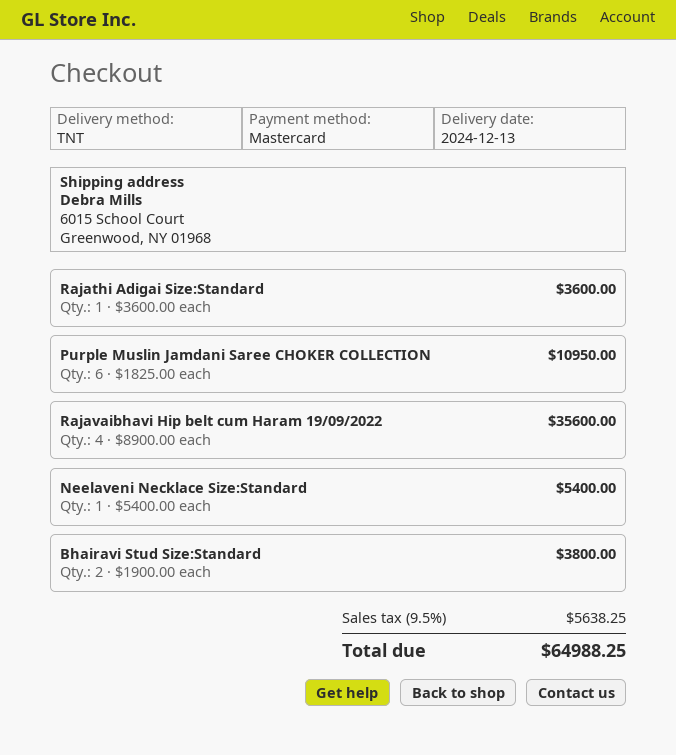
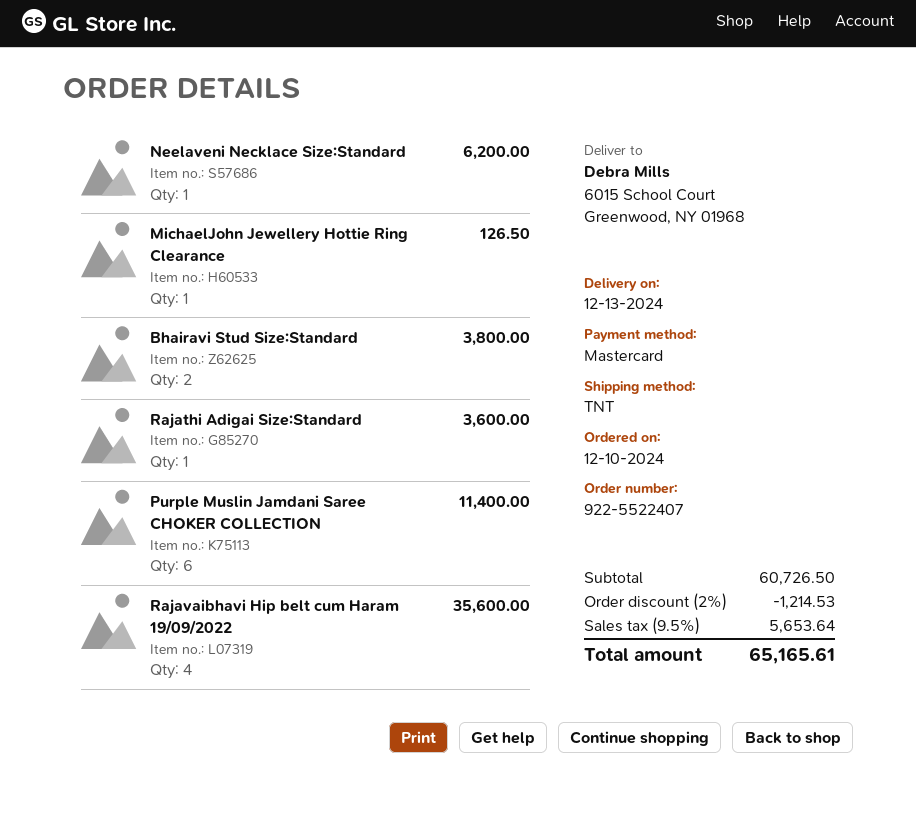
Purple Muslin Jamdani Saree CHOKER COLLECTION: 6 for 10950.00 -> 6 for 11400.00
Neelaveni Necklace Size:Standard: 1 for 5400.00 -> 1 for 6200.00
MichaelJohn Jewellery Hottie Ring Clearance: none -> 1 for 126.50
discount: none -> 2% = 1214.53
tax: 9.5% = 5638.25 -> 9.5% = 5653.64
total: 64988.25 -> 65165.61

